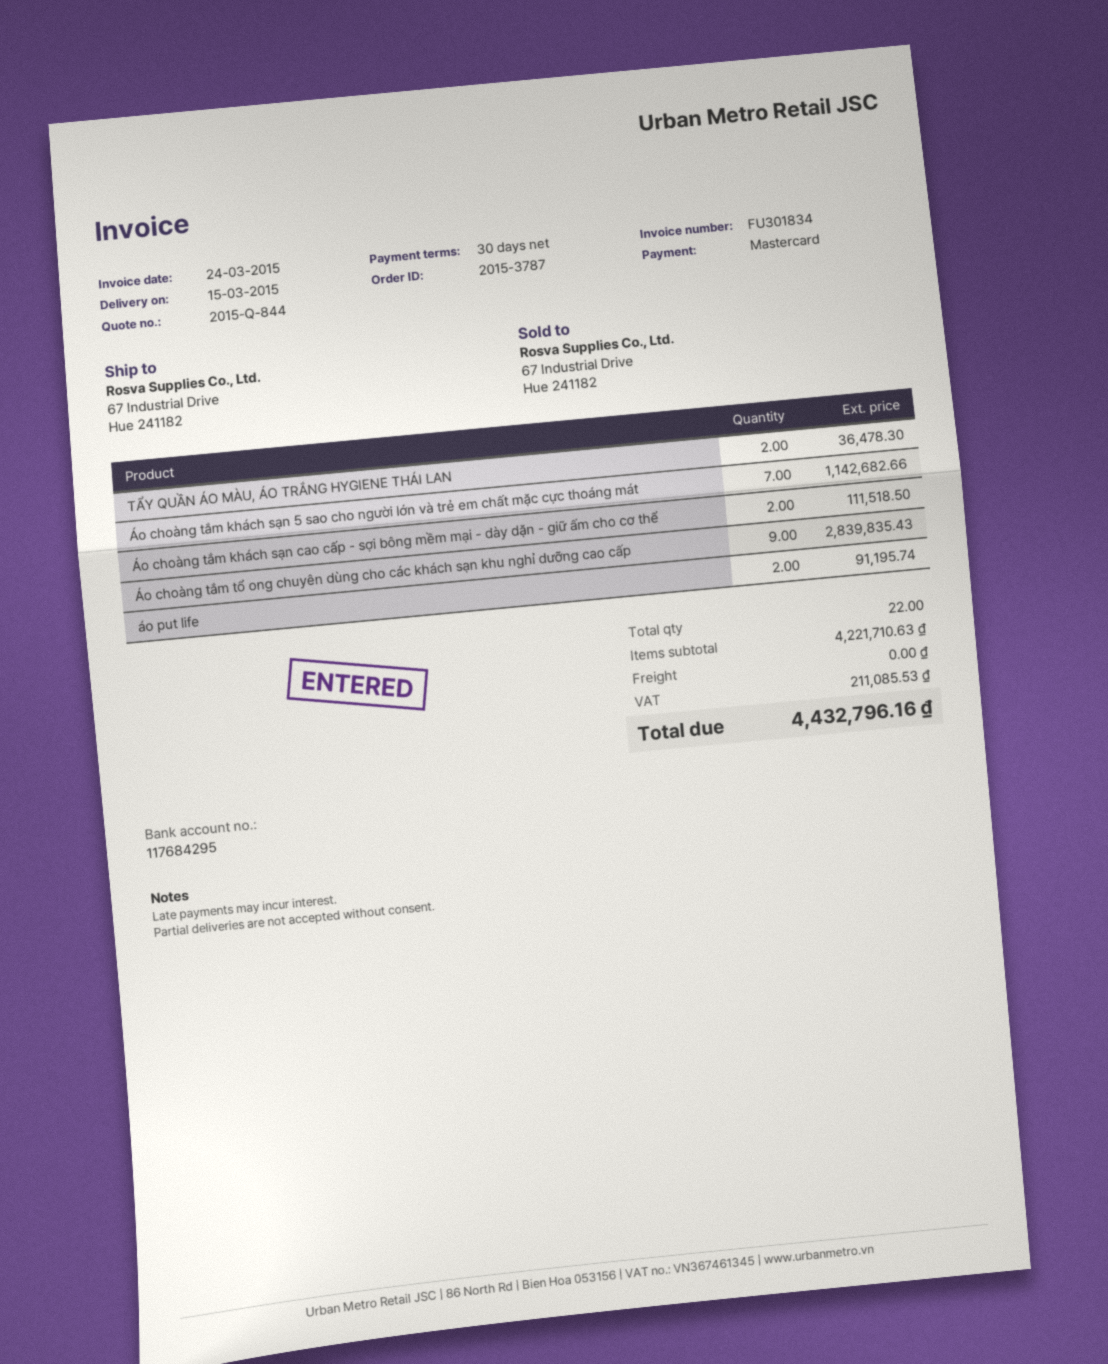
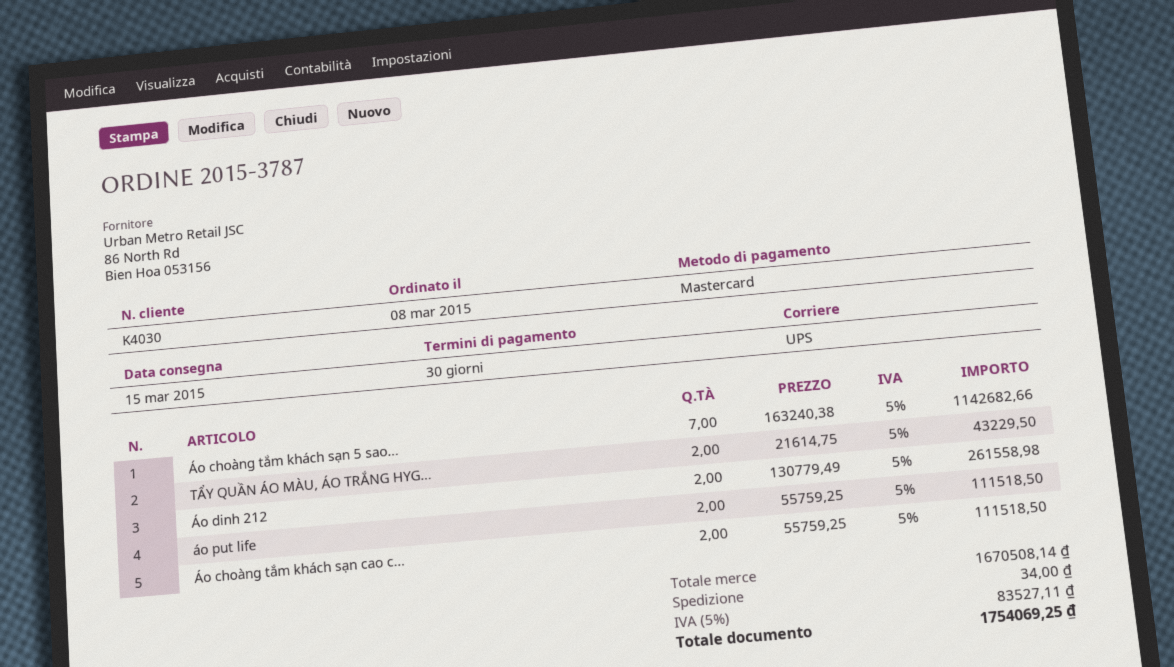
TẨY QUẦN ÁO MÀU, ÁO TRẮNG HYGIENE THÁI LAN: 2 for 36478.30 -> 2 for 43229.50
Áo choàng tắm tổ ong chuyên dùng cho các khách sạn khu nghỉ dưỡng cao cấp: 9 for 2839835.43 -> none
áo put life: 2 for 91195.74 -> 2 for 111518.50
Áo dinh 212: none -> 2 for 261558.98
subtotal: 4221710.63 -> 1670508.14
shipping: 0.00 -> 34.00
tax: 211085.53 -> 83527.11
total: 4432796.16 -> 1754069.25

